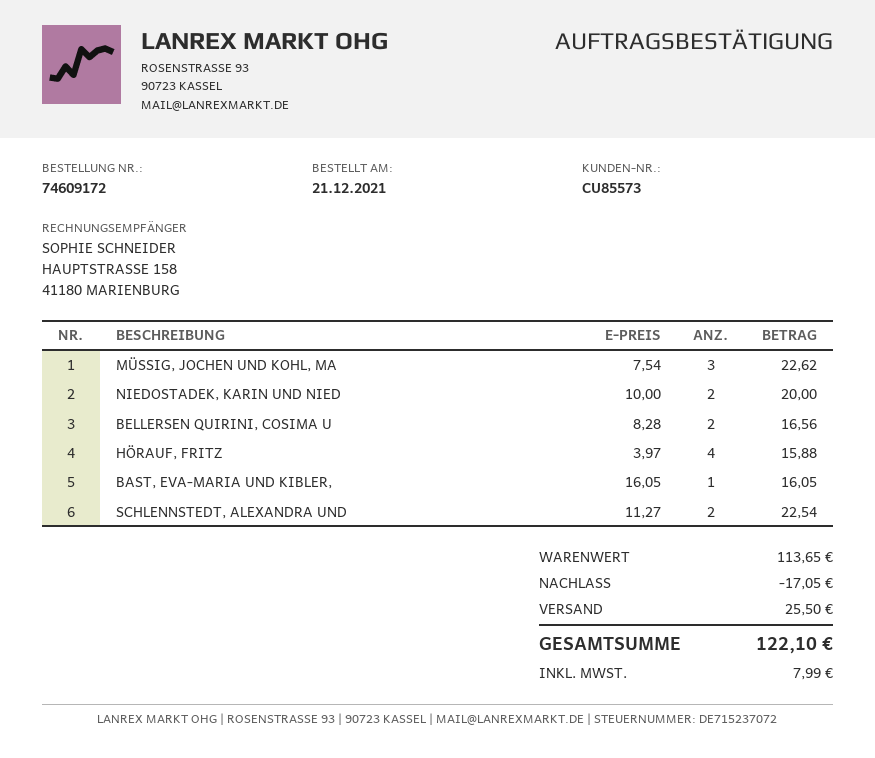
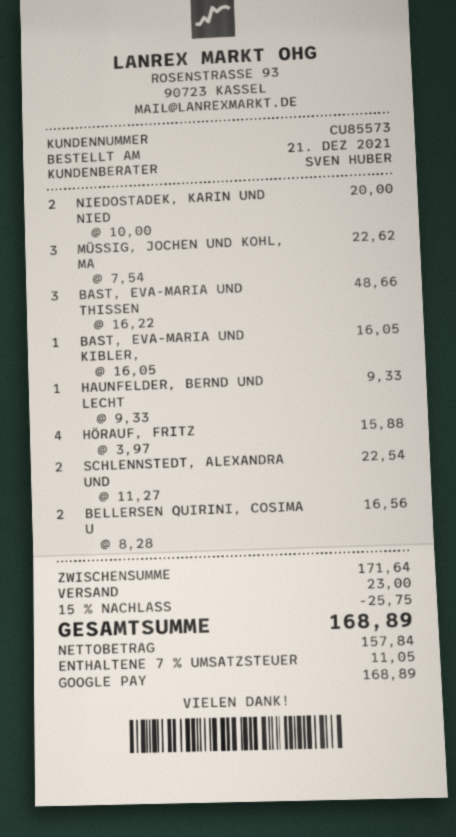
BAST, EVA-MARIA UND THISSEN: none -> 3 x 16.22 = 48.66
HAUNFELDER, BERND UND LECHT: none -> 1 x 9.33 = 9.33
subtotal: 113.65 -> 171.64
discount: 17.05 -> 25.75
shipping: 25.50 -> 23.00
tax: 7.99 -> 11.05
total: 122.10 -> 168.89

